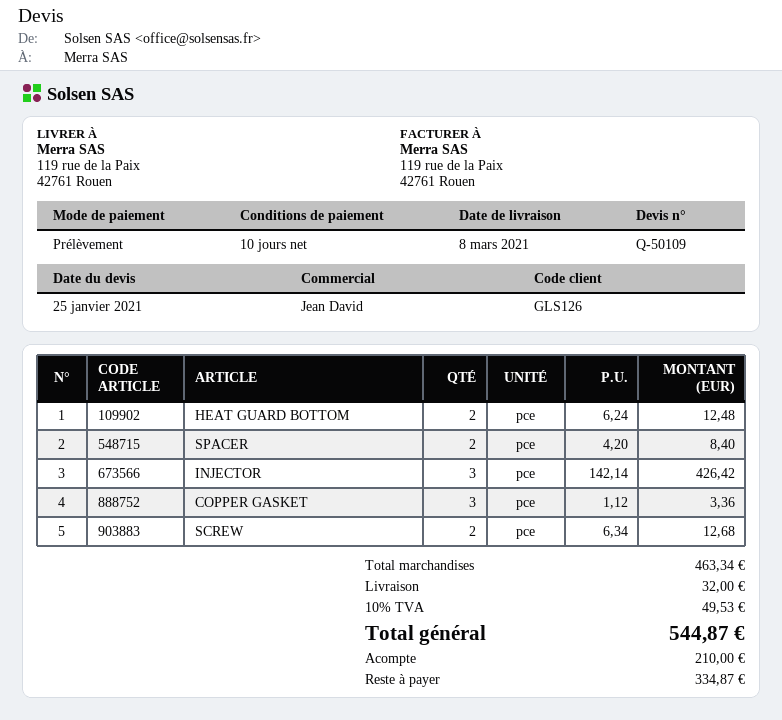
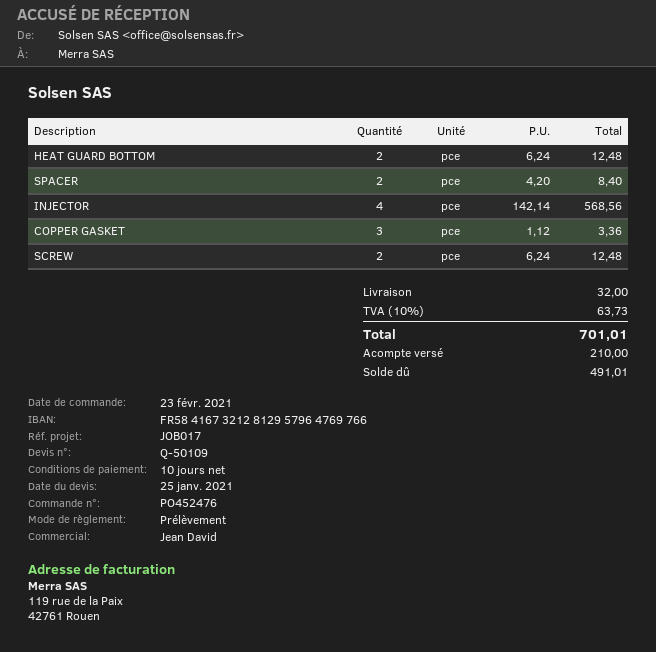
INJECTOR: 3 x 142.14 = 426.42 -> 4 x 142.14 = 568.56
SCREW: 2 x 6.34 = 12.68 -> 2 x 6.24 = 12.48
tax: 10% = 49.53 -> 10% = 63.73
total: 544.87 -> 701.01
balance: 334.87 -> 491.01

